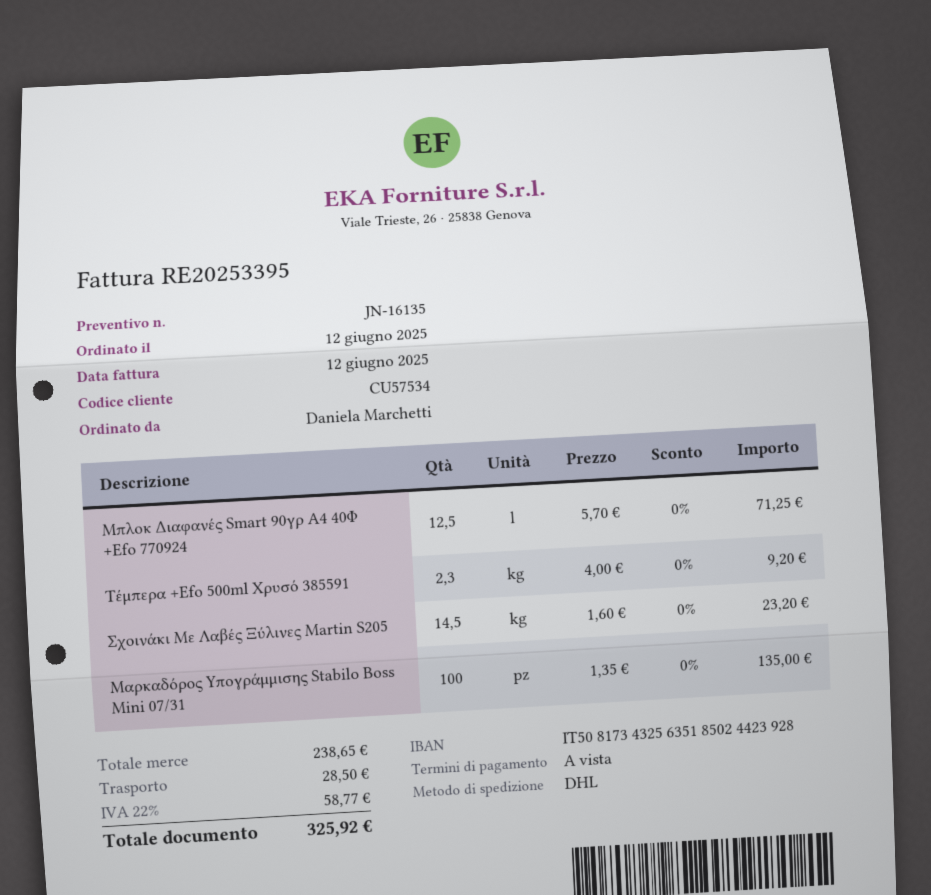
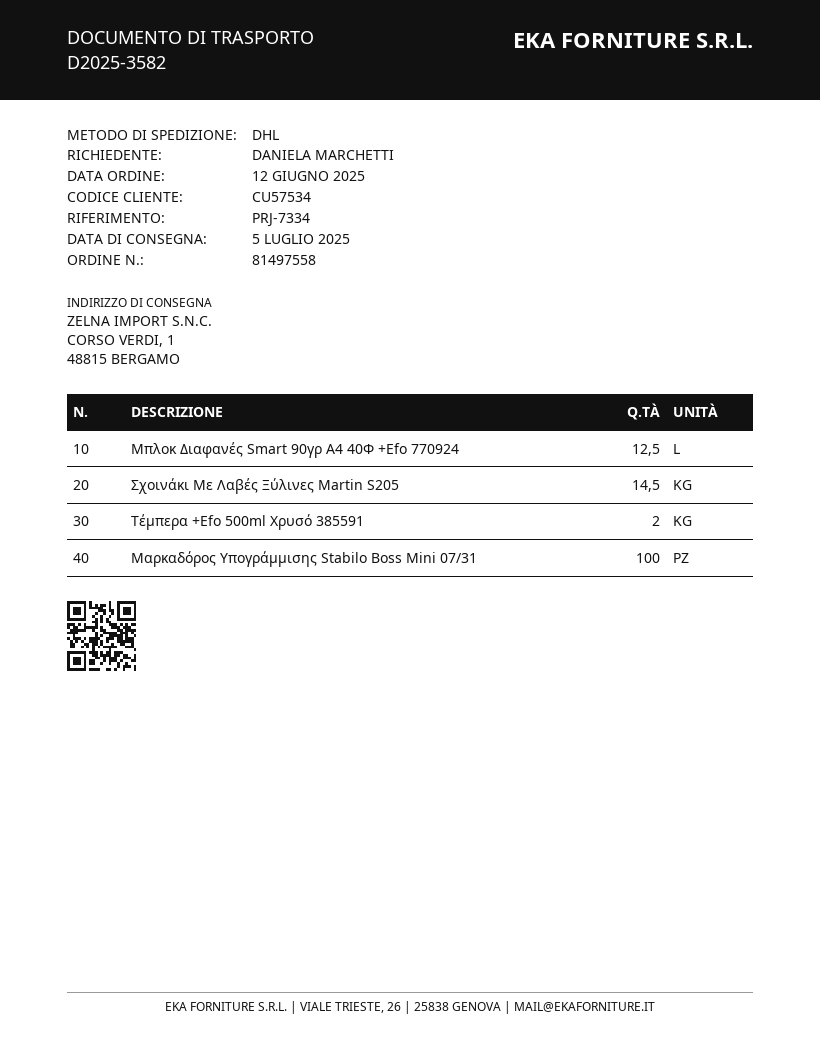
Τέμπερα +Efo 500ml Χρυσό 385591: 2.3 -> 2

